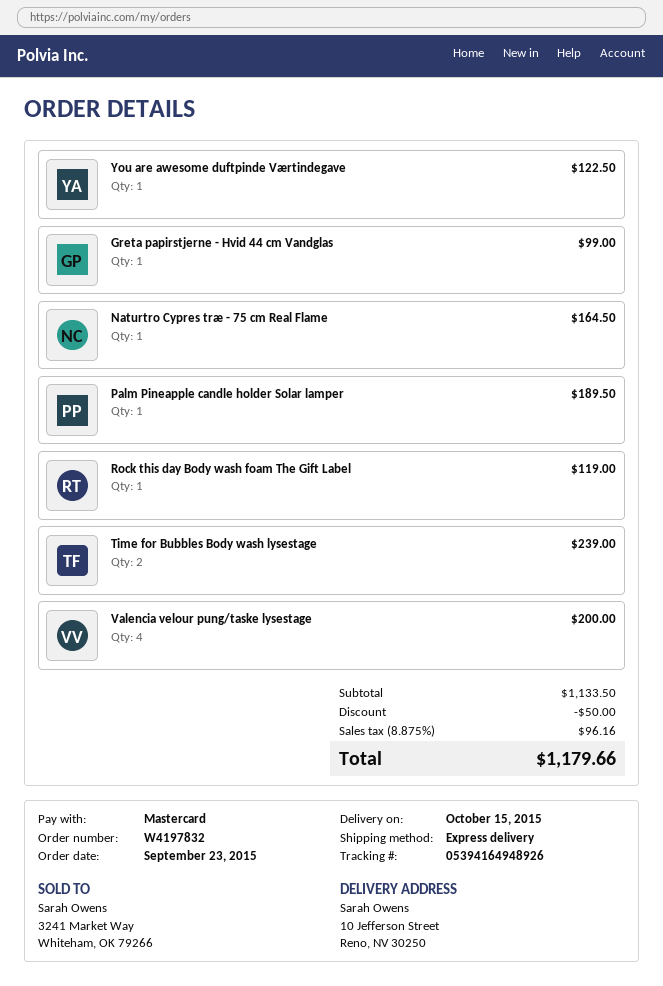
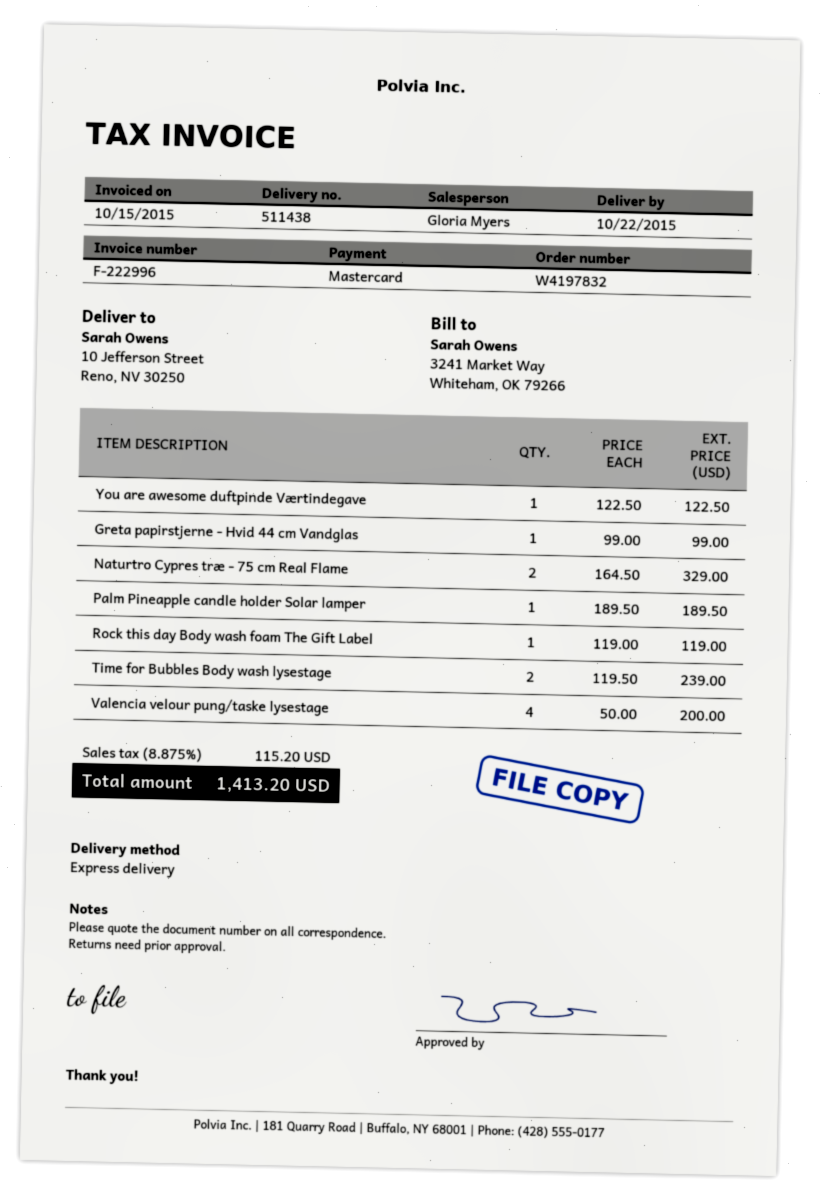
delivery date: 2015-10-15 -> 2015-10-22
Naturtro Cypres træ - 75 cm Real Flame: 1 for 164.50 -> 2 for 329.00
discount: 50.00 -> none
tax: 8.875% = 96.16 -> 8.875% = 115.20
total: 1179.66 -> 1413.20

